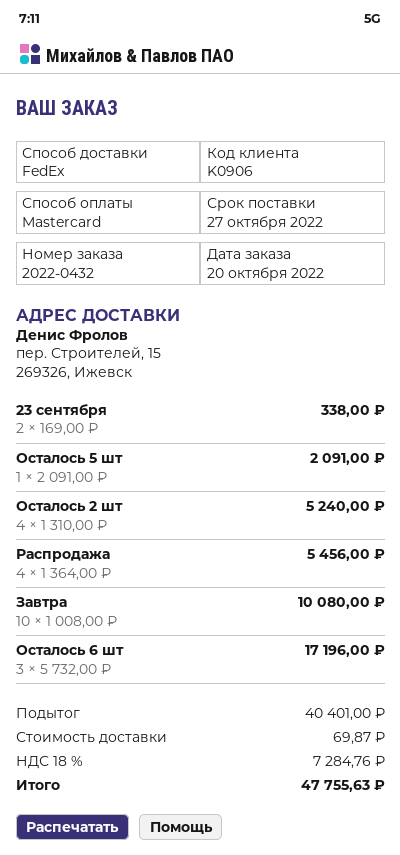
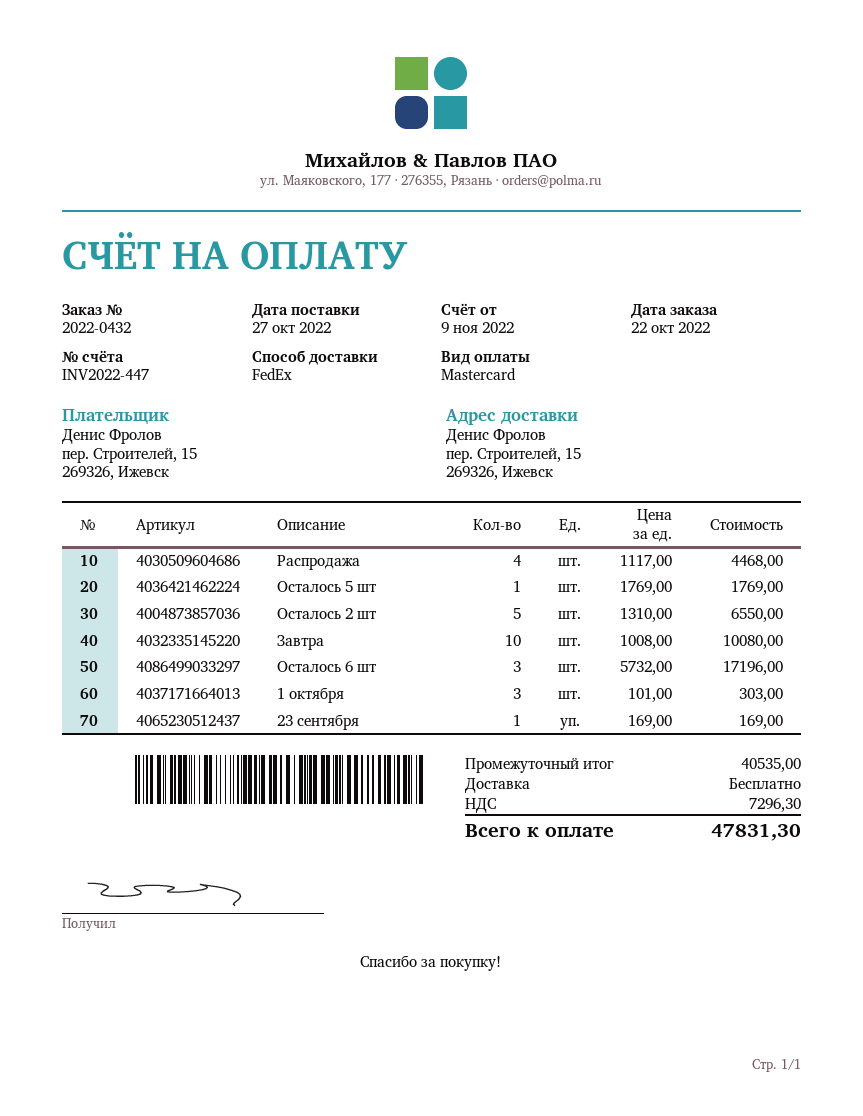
order date: 2022-10-20 -> 2022-10-22
23 сентября: 2 x 169.00 = 338.00 -> 1 x 169.00 = 169.00
Осталось 5 шт: 1 x 2091.00 = 2091.00 -> 1 x 1769.00 = 1769.00
Осталось 2 шт: 4 x 1310.00 = 5240.00 -> 5 x 1310.00 = 6550.00
Распродажа: 4 x 1364.00 = 5456.00 -> 4 x 1117.00 = 4468.00
1 октября: none -> 3 x 101.00 = 303.00
subtotal: 40401.00 -> 40535.00
shipping: 69.87 -> 0.00
tax: 7284.76 -> 7296.30
total: 47755.63 -> 47831.30

